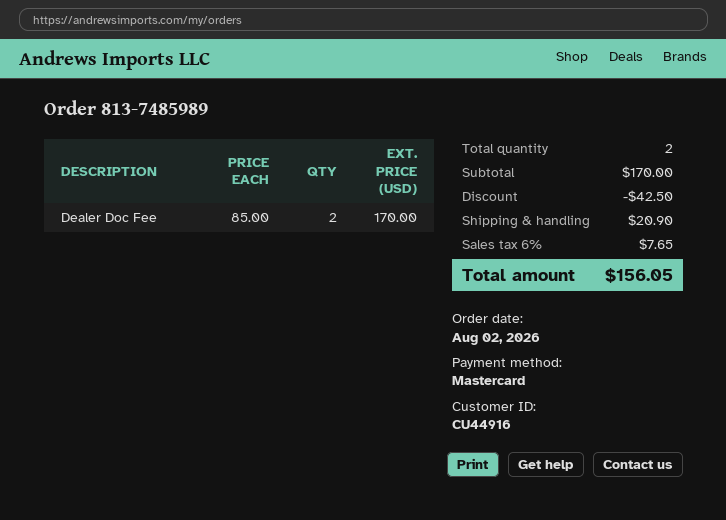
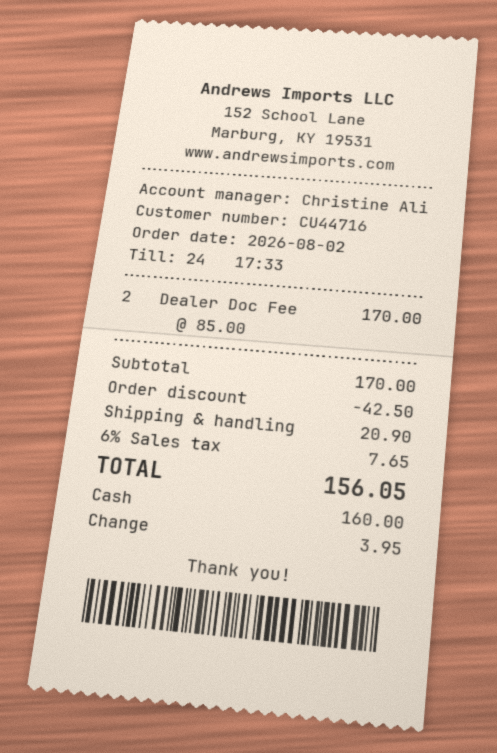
customer number: CU44916 -> CU44716
payment method: Mastercard -> cash

